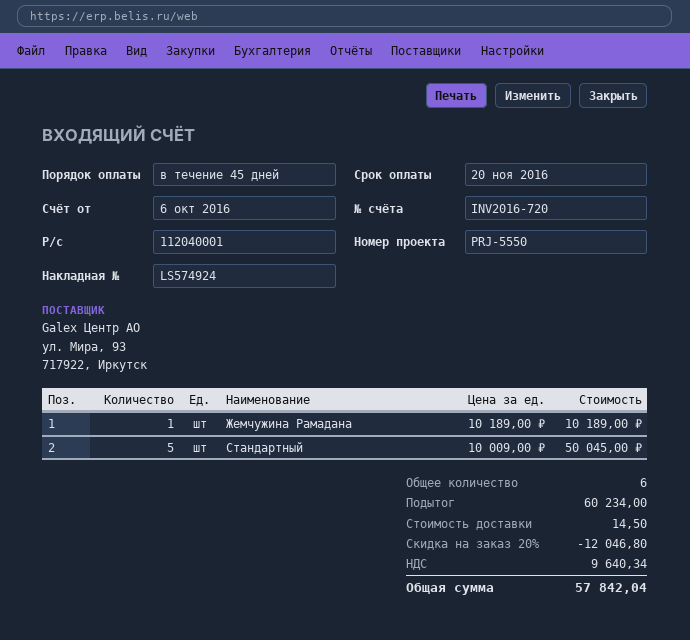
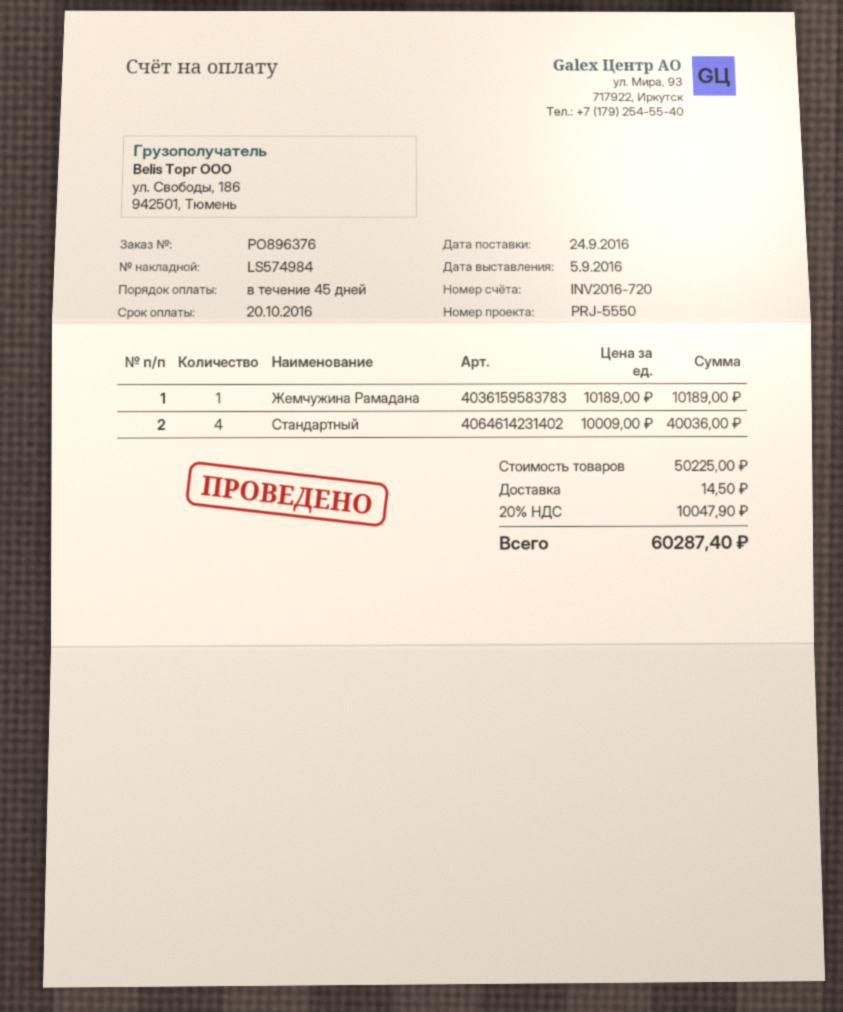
delivery note number: LS574924 -> LS574984
invoice date: 2016-10-06 -> 2016-09-05
due date: 2016-11-20 -> 2016-10-20
Стандартный: 5 x 10009.00 = 50045.00 -> 4 x 10009.00 = 40036.00
subtotal: 60234.00 -> 50225.00
discount: 20% = 12046.80 -> none
tax: 9640.34 -> 10047.90
total: 57842.04 -> 60287.40

